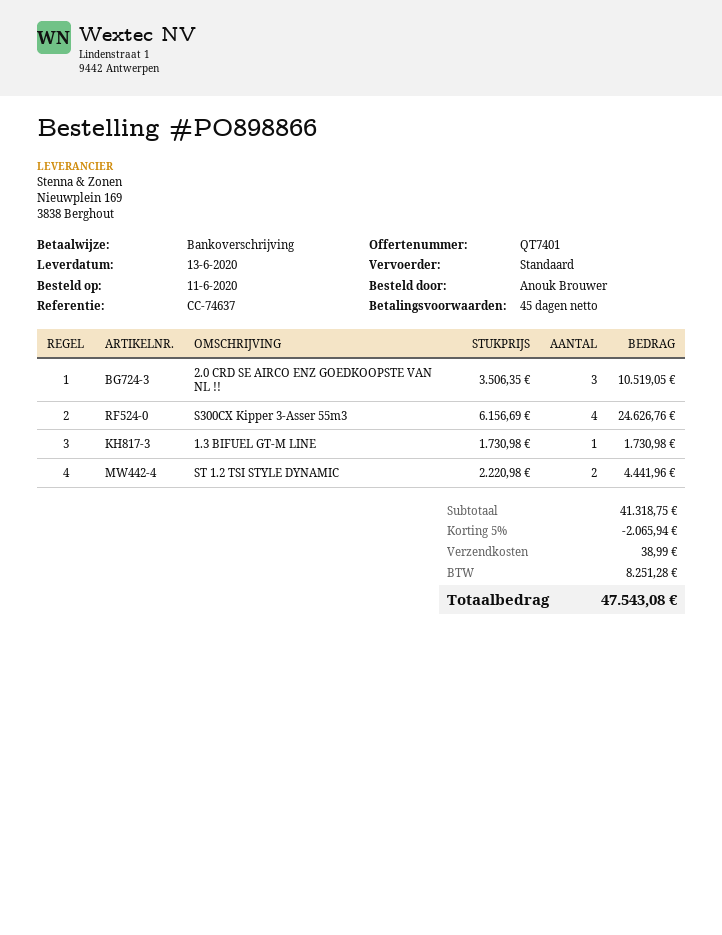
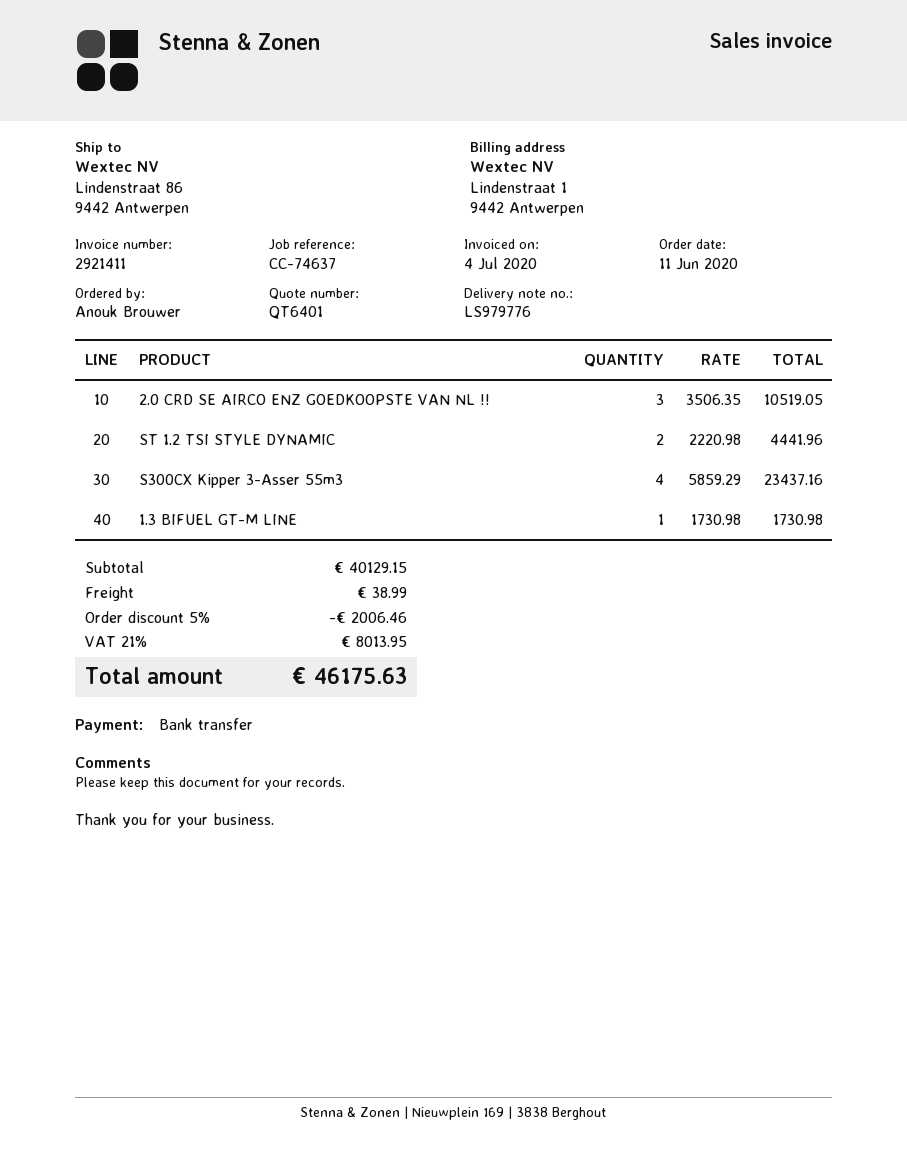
quote number: QT7401 -> QT6401
S300CX Kipper 3-Asser 55m3: 4 x 6156.69 = 24626.76 -> 4 x 5859.29 = 23437.16
subtotal: 41318.75 -> 40129.15
discount: 5% = 2065.94 -> 5% = 2006.46
tax: 8251.28 -> 8013.95
total: 47543.08 -> 46175.63

